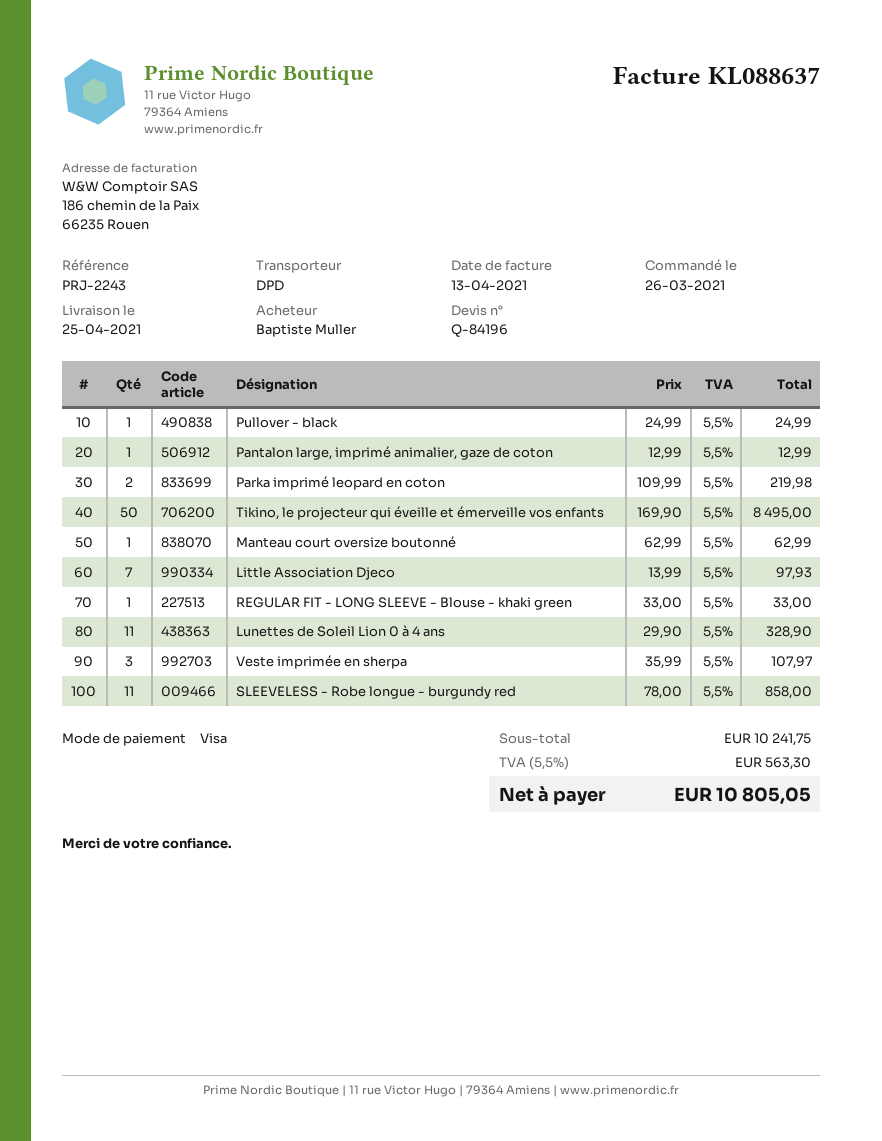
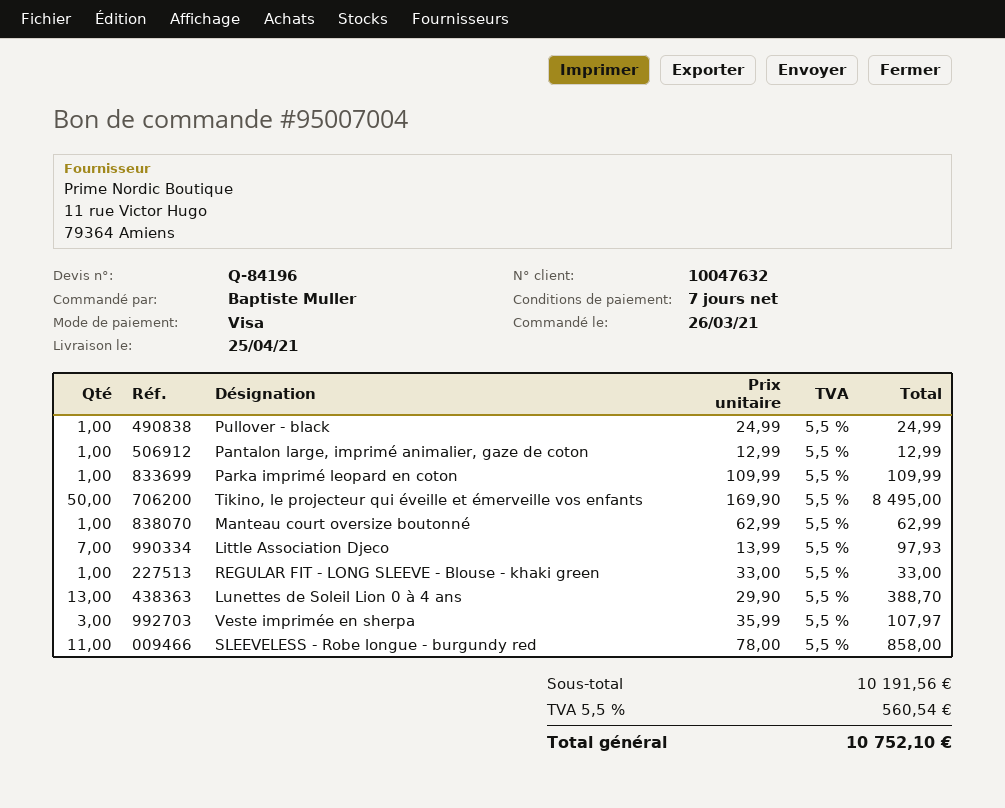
Parka imprimé leopard en coton: 2 x 109.99 = 219.98 -> 1 x 109.99 = 109.99
Lunettes de Soleil Lion 0 à 4 ans: 11 x 29.90 = 328.90 -> 13 x 29.90 = 388.70
subtotal: 10241.75 -> 10191.56
tax: 5.5% = 563.30 -> 5.5% = 560.54
total: 10805.05 -> 10752.10

